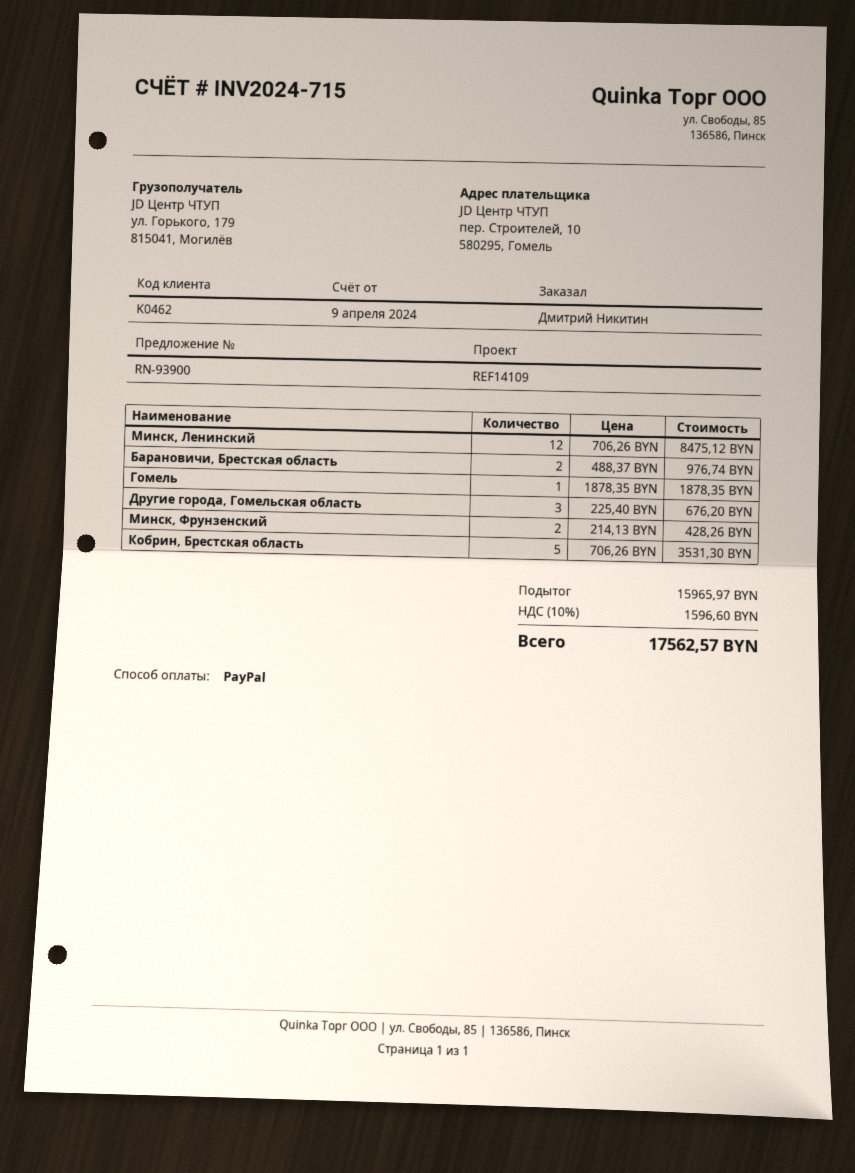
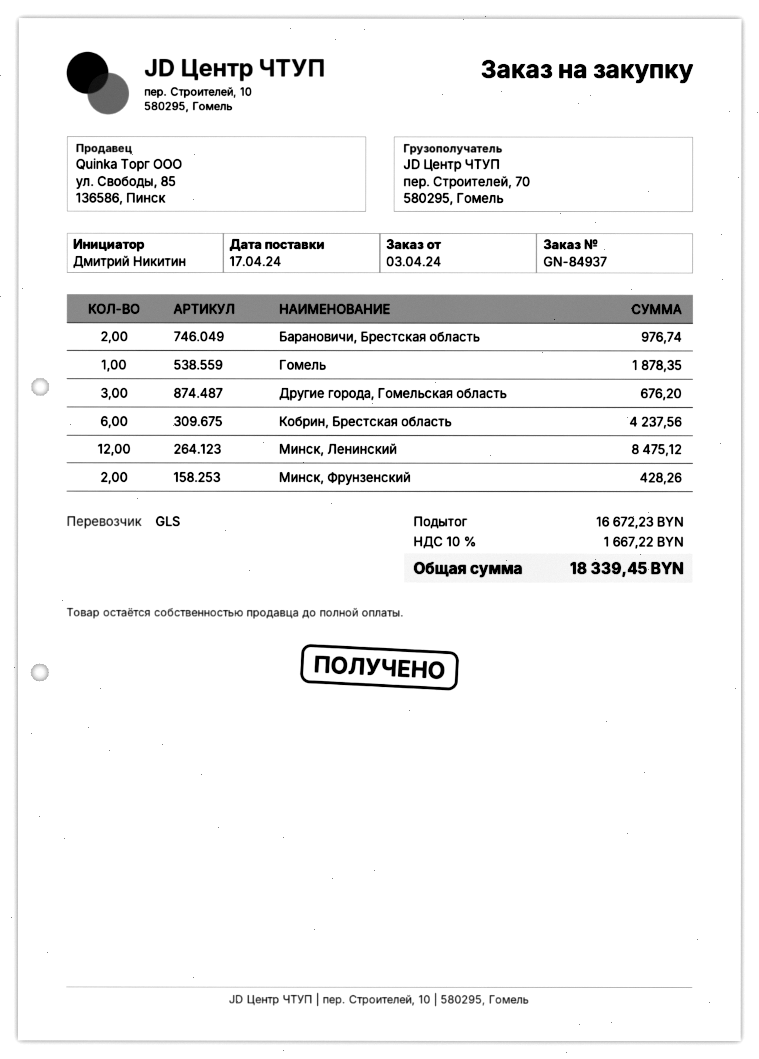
ship to: ул. Горького, 179, 815041, Могилёв -> пер. Строителей, 70, 580295, Гомель
Кобрин, Брестская область: 5 for 3531.30 -> 6 for 4237.56
subtotal: 15965.97 -> 16672.23
tax: 10% = 1596.60 -> 10% = 1667.22
total: 17562.57 -> 18339.45

